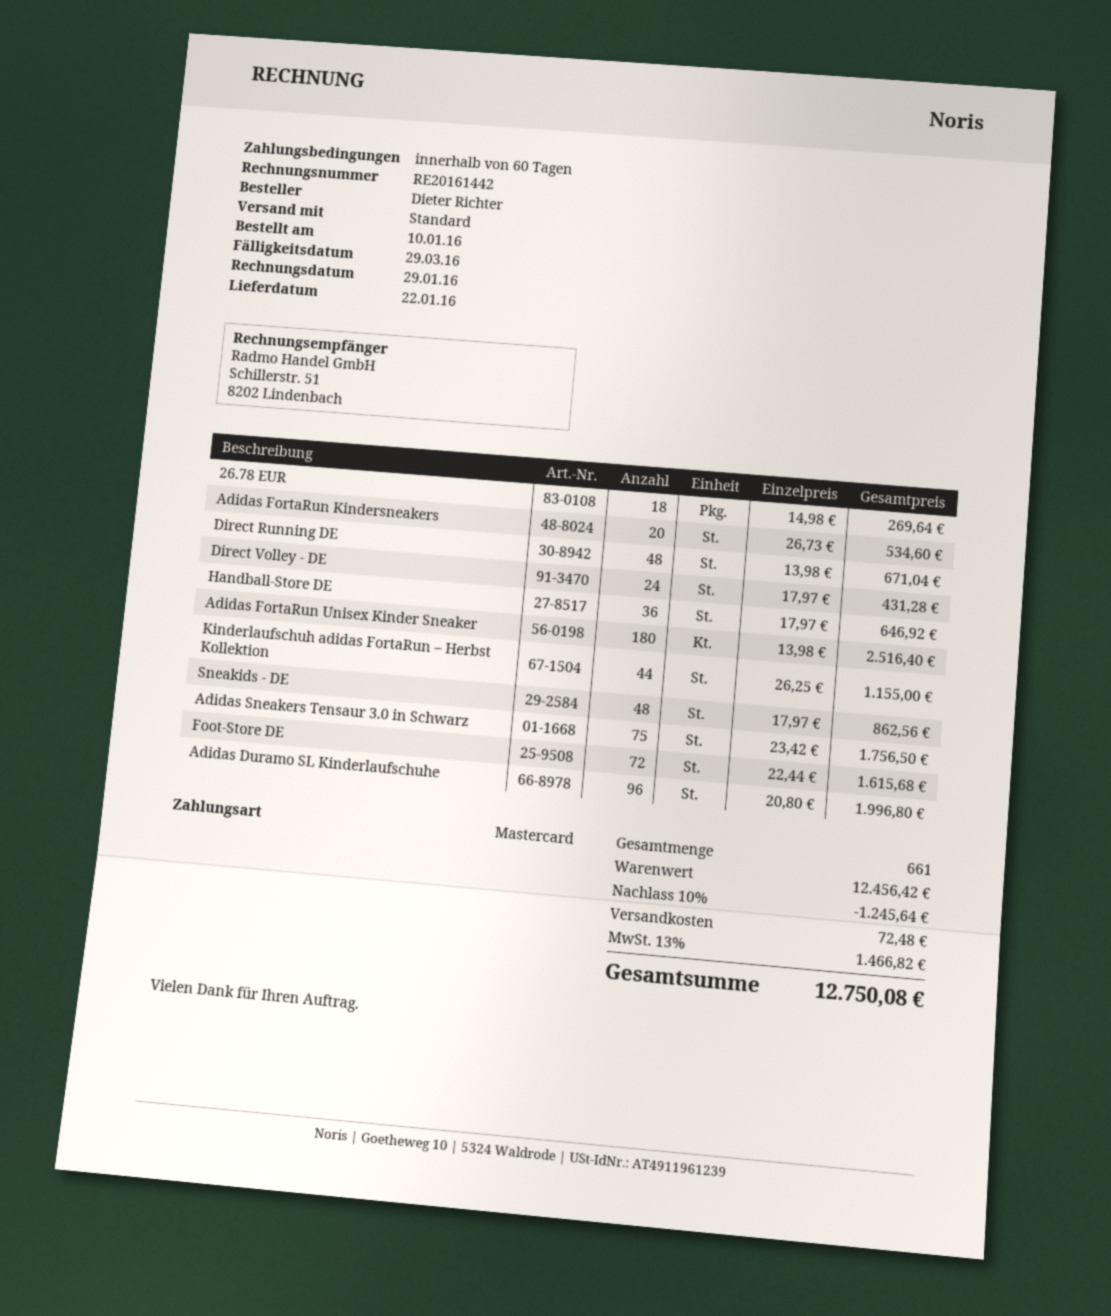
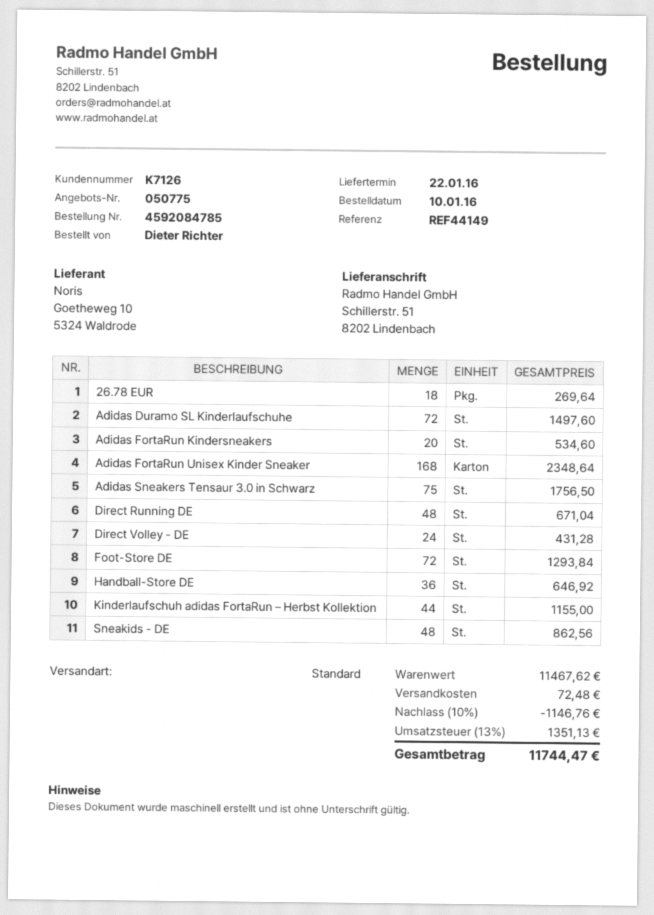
Adidas FortaRun Unisex Kinder Sneaker: 180 for 2516.40 -> 168 for 2348.64
Foot-Store DE: 72 for 1615.68 -> 72 for 1293.84
Adidas Duramo SL Kinderlaufschuhe: 96 for 1996.80 -> 72 for 1497.60
subtotal: 12456.42 -> 11467.62
discount: 10% = 1245.64 -> 10% = 1146.76
tax: 13% = 1466.82 -> 13% = 1351.13
total: 12750.08 -> 11744.47

